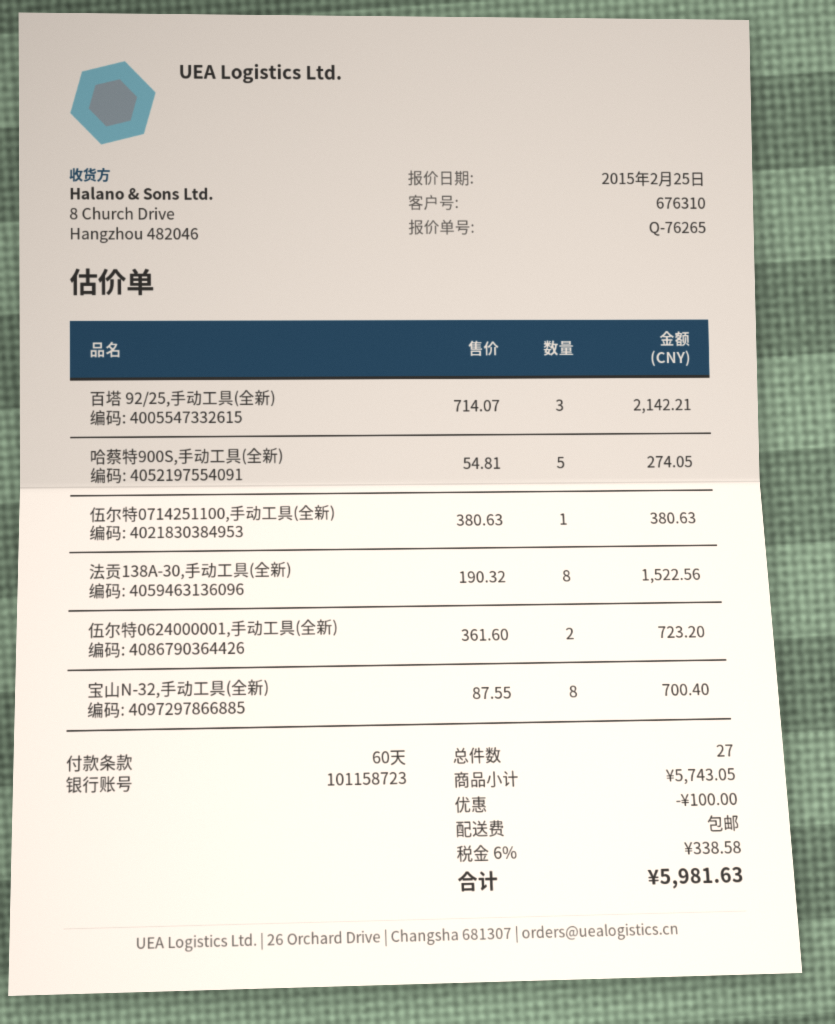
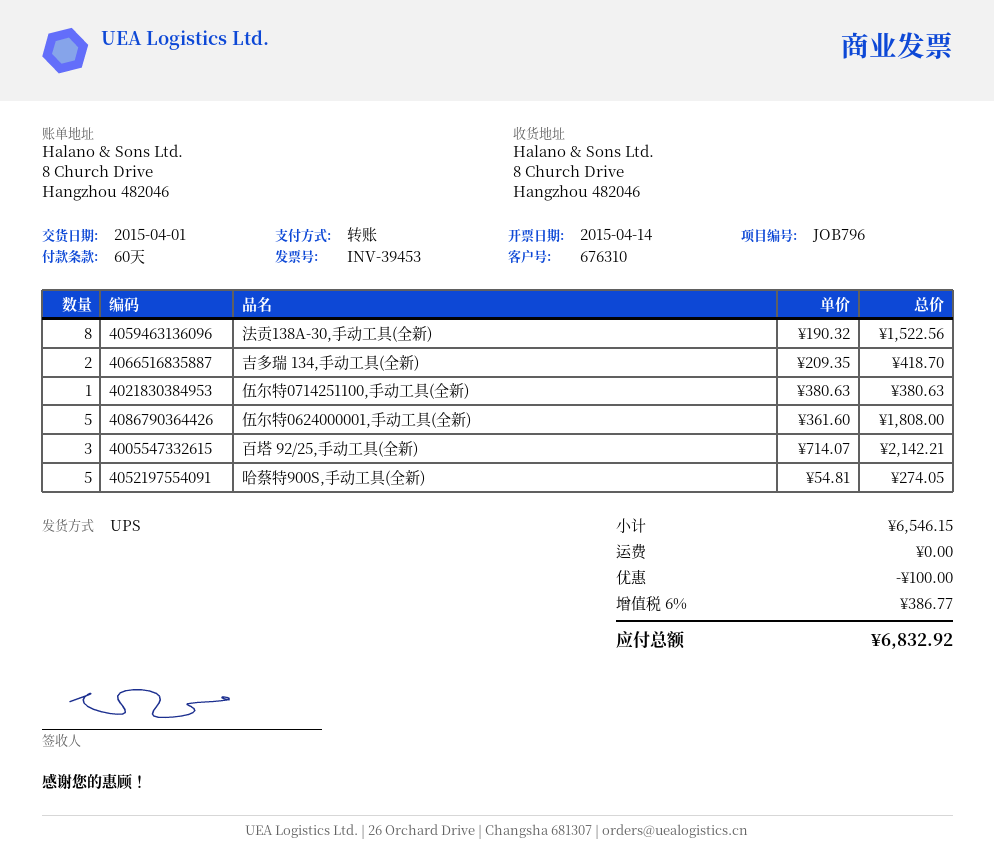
伍尔特0624000001,手动工具(全新): 2 x 361.60 = 723.20 -> 5 x 361.60 = 1808.00
宝山N-32,手动工具(全新): 8 x 87.55 = 700.40 -> none
吉多瑞 134,手动工具(全新): none -> 2 x 209.35 = 418.70
subtotal: 5743.05 -> 6546.15
tax: 6% = 338.58 -> 6% = 386.77
total: 5981.63 -> 6832.92

